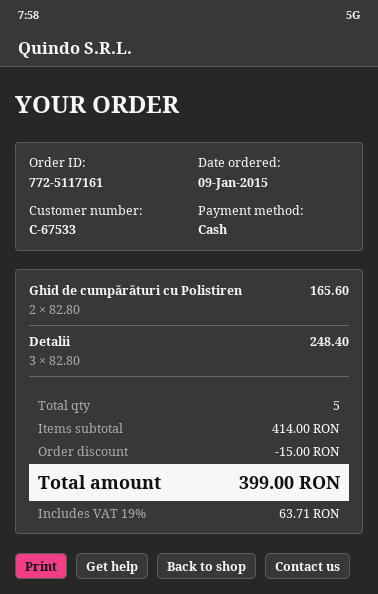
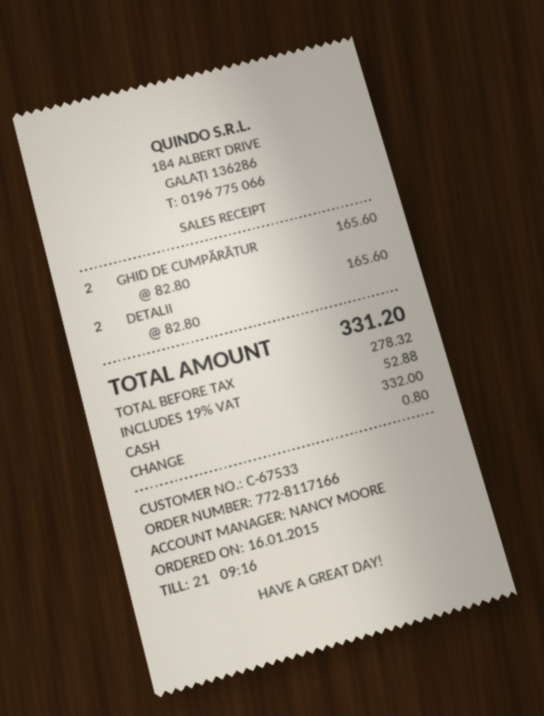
order number: 772-5117161 -> 772-8117166
order date: 2015-01-09 -> 2015-01-16
Detalii: 3 x 82.80 = 248.40 -> 2 x 82.80 = 165.60
discount: 15.00 -> none
tax: 19% = 63.71 -> 19% = 52.88
total: 399.00 -> 331.20

